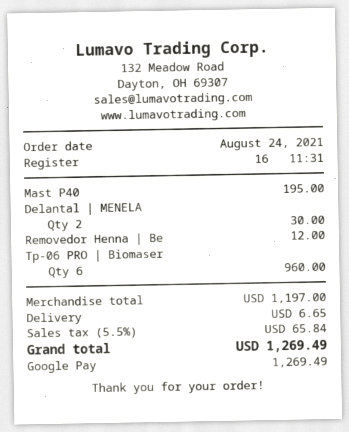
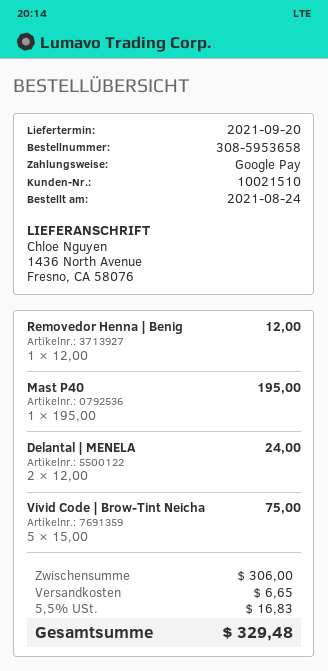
Delantal | MENELA: 2 for 30.00 -> 2 for 24.00
Tp-06 PRO | Biomaser: 6 for 960.00 -> none
Vivid Code | Brow-Tint Neicha: none -> 5 for 75.00
subtotal: 1197.00 -> 306.00
tax: 5.5% = 65.84 -> 5.5% = 16.83
total: 1269.49 -> 329.48

